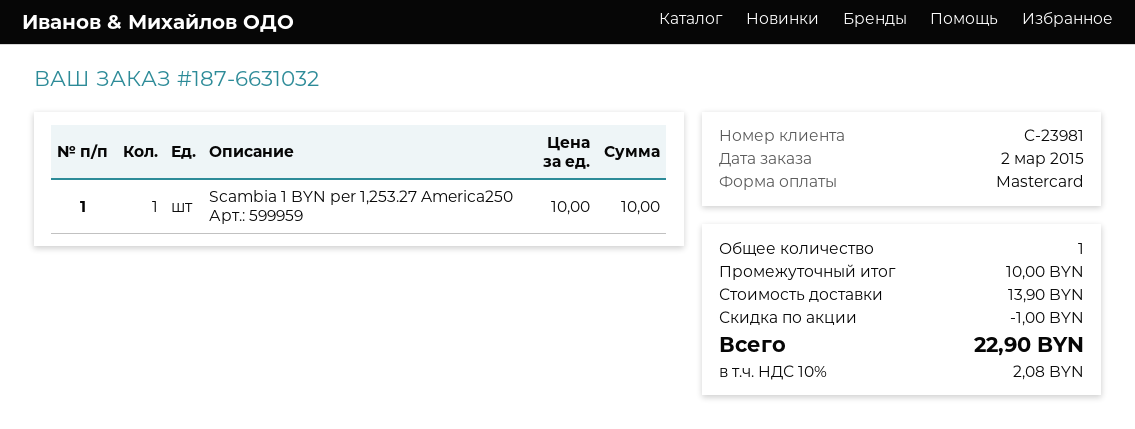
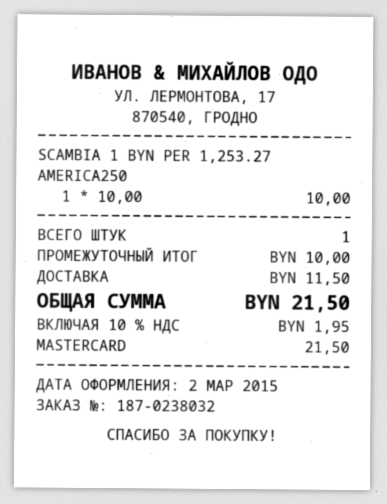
order number: 187-6631032 -> 187-0238032
discount: 1.00 -> none
shipping: 13.90 -> 11.50
tax: 10% = 2.08 -> 10% = 1.95
total: 22.90 -> 21.50

